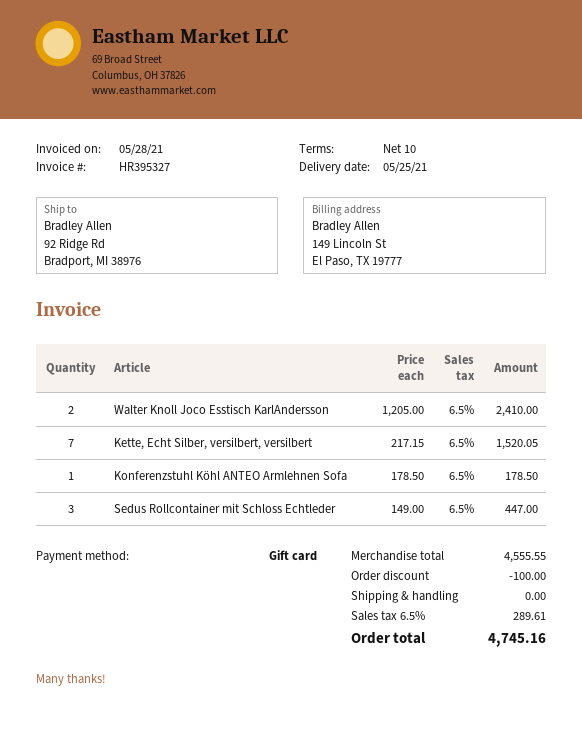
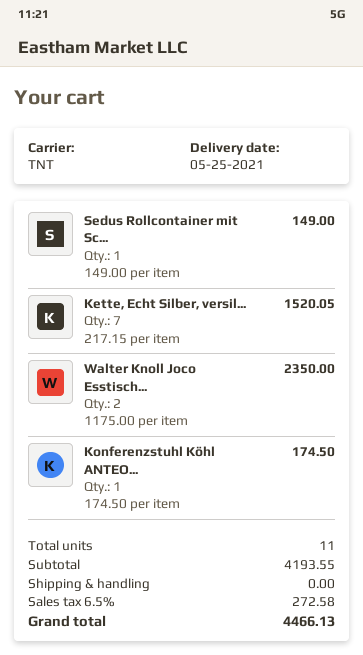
Walter Knoll Joco Esstisch KarlAndersson: 2 x 1205.00 = 2410.00 -> 2 x 1175.00 = 2350.00
Konferenzstuhl Köhl ANTEO Armlehnen Sofa: 1 x 178.50 = 178.50 -> 1 x 174.50 = 174.50
Sedus Rollcontainer mit Schloss Echtleder: 3 x 149.00 = 447.00 -> 1 x 149.00 = 149.00
subtotal: 4555.55 -> 4193.55
discount: 100.00 -> none
tax: 6.5% = 289.61 -> 6.5% = 272.58
total: 4745.16 -> 4466.13

